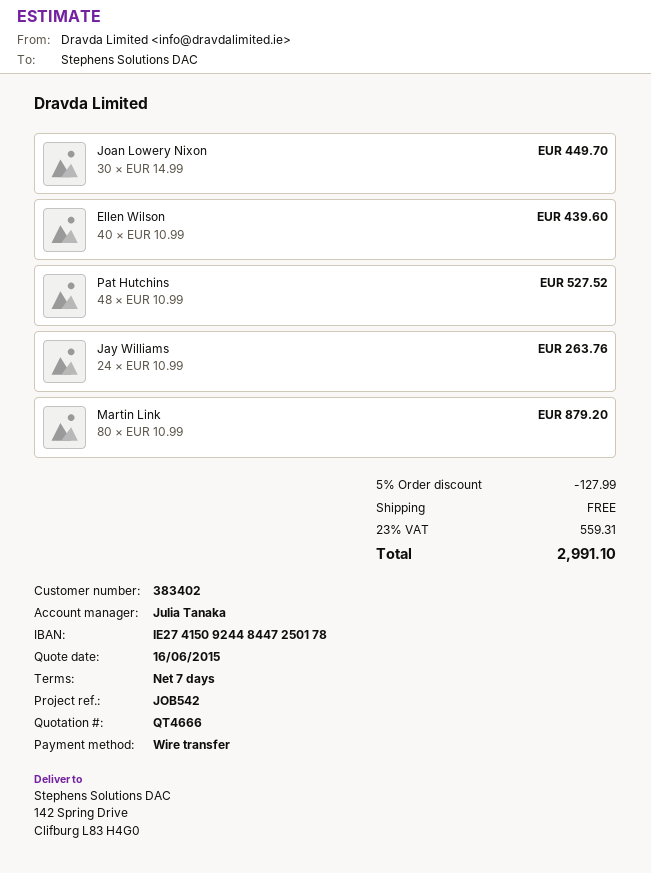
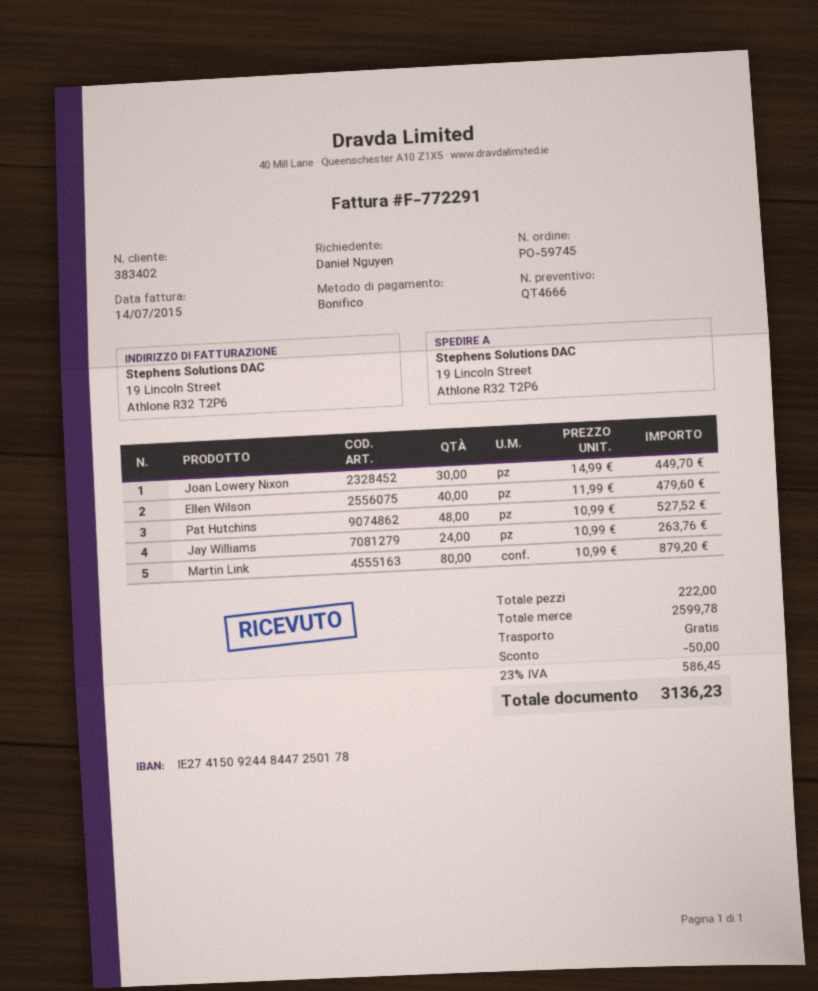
ship to: 142 Spring Drive, Clifburg L83 H4G0 -> 19 Lincoln Street, Athlone R32 T2P6
Ellen Wilson: 40 x 10.99 = 439.60 -> 40 x 11.99 = 479.60
discount: 127.99 -> 50.00
tax: 23% = 559.31 -> 23% = 586.45
total: 2991.10 -> 3136.23

